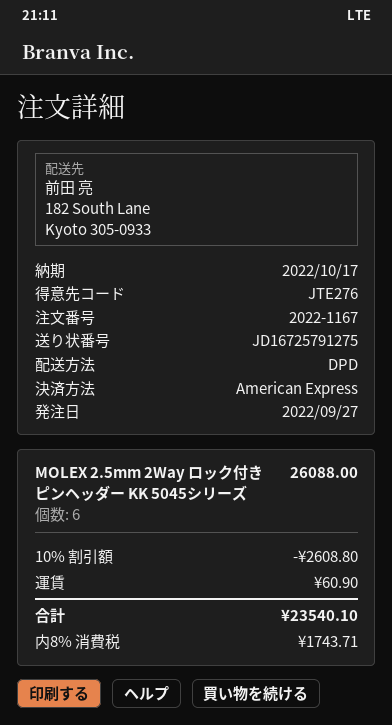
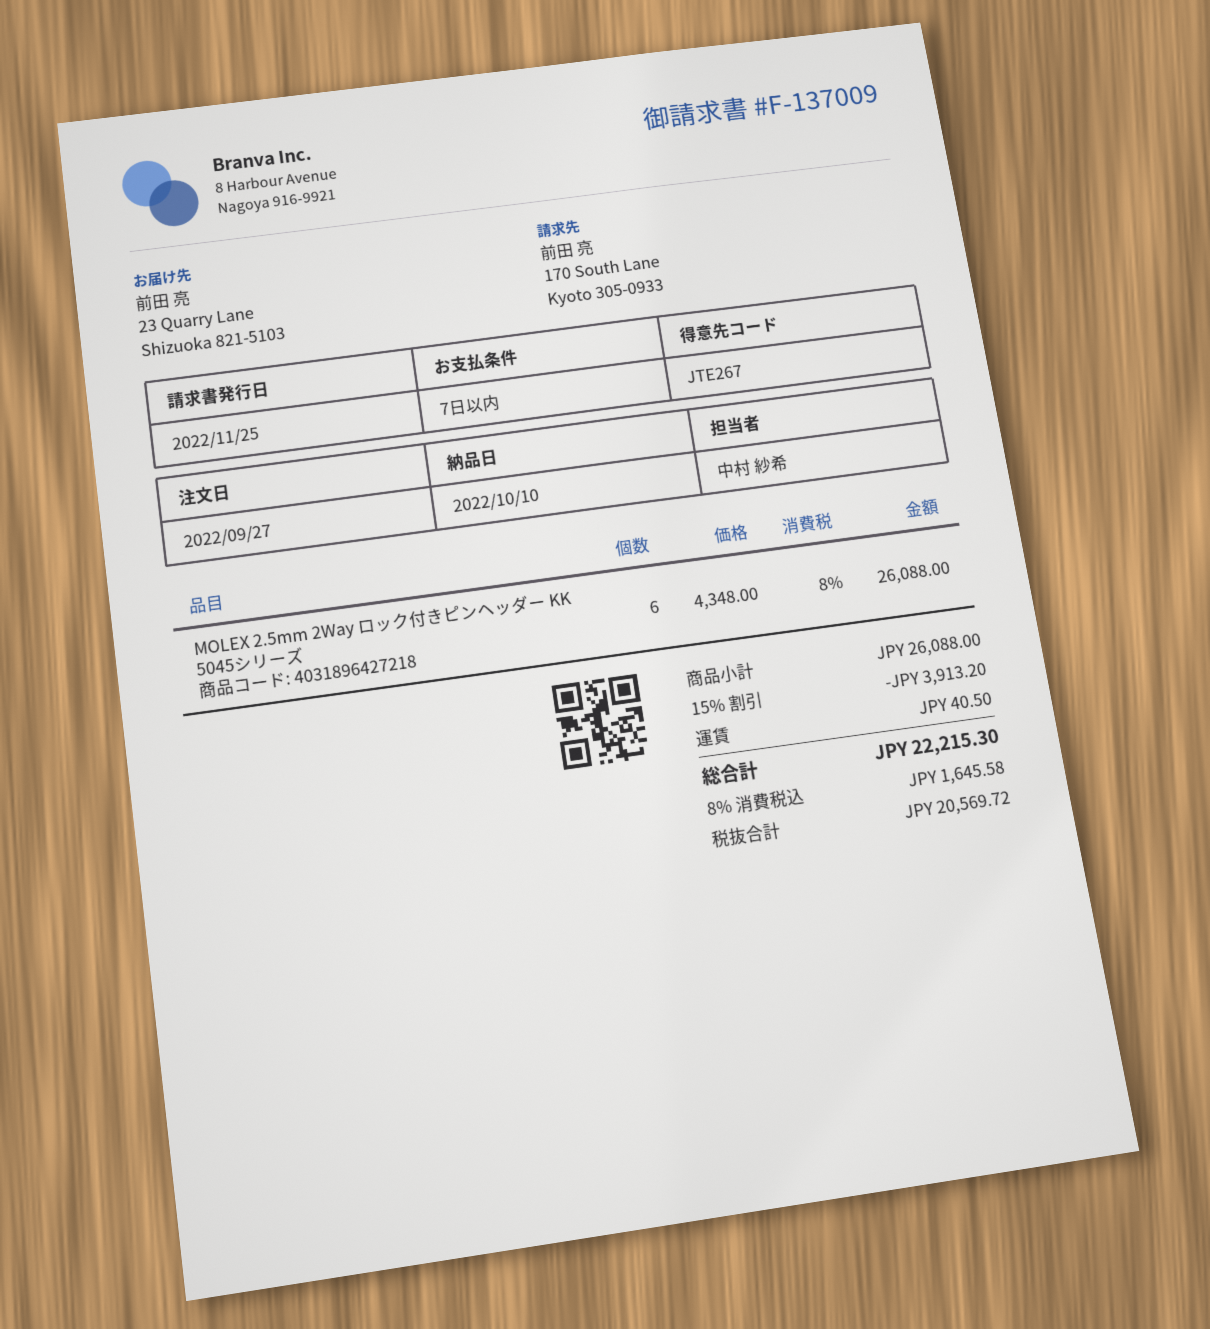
delivery date: 2022-10-17 -> 2022-10-10
customer number: JTE276 -> JTE267
ship to: 182 South Lane, Kyoto 305-0933 -> 23 Quarry Lane, Shizuoka 821-5103
discount: 10% = 2608.80 -> 15% = 3913.20
shipping: 60.90 -> 40.50
tax: 8% = 1743.71 -> 8% = 1645.58
total: 23540.10 -> 22215.30

